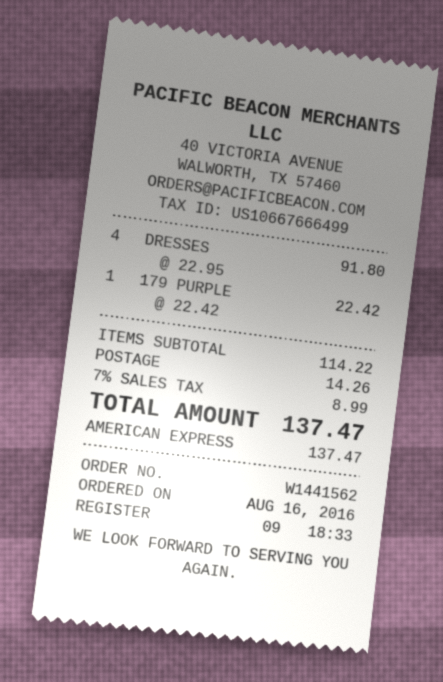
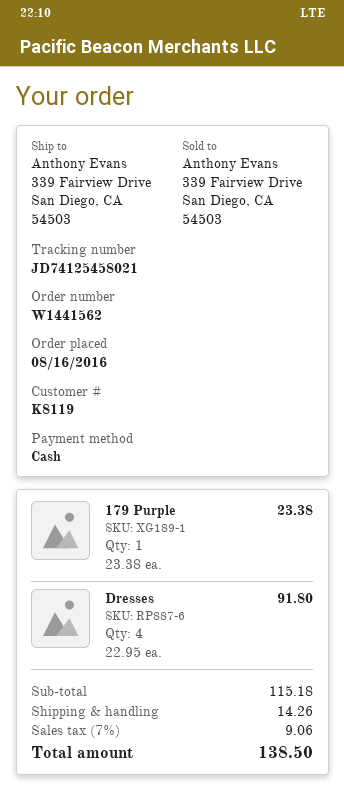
payment method: American Express -> cash
179 PURPLE: 1 x 22.42 = 22.42 -> 1 x 23.38 = 23.38
subtotal: 114.22 -> 115.18
tax: 7% = 8.99 -> 7% = 9.06
total: 137.47 -> 138.50

